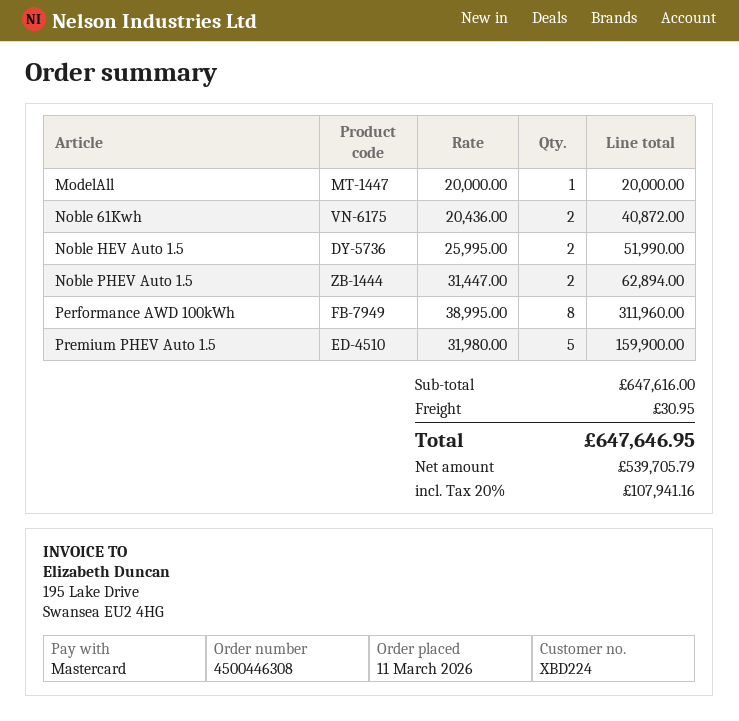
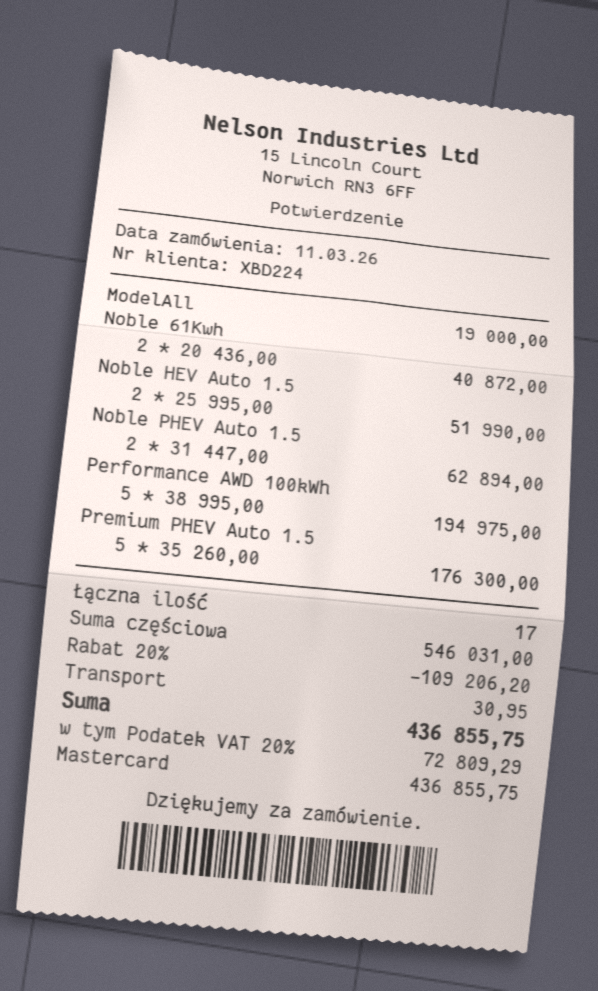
ModelAll: 1 x 20000.00 = 20000.00 -> 1 x 19000.00 = 19000.00
Performance AWD 100kWh: 8 x 38995.00 = 311960.00 -> 5 x 38995.00 = 194975.00
Premium PHEV Auto 1.5: 5 x 31980.00 = 159900.00 -> 5 x 35260.00 = 176300.00
subtotal: 647616.00 -> 546031.00
discount: none -> 20% = 109206.20
tax: 20% = 107941.16 -> 20% = 72809.29
total: 647646.95 -> 436855.75

